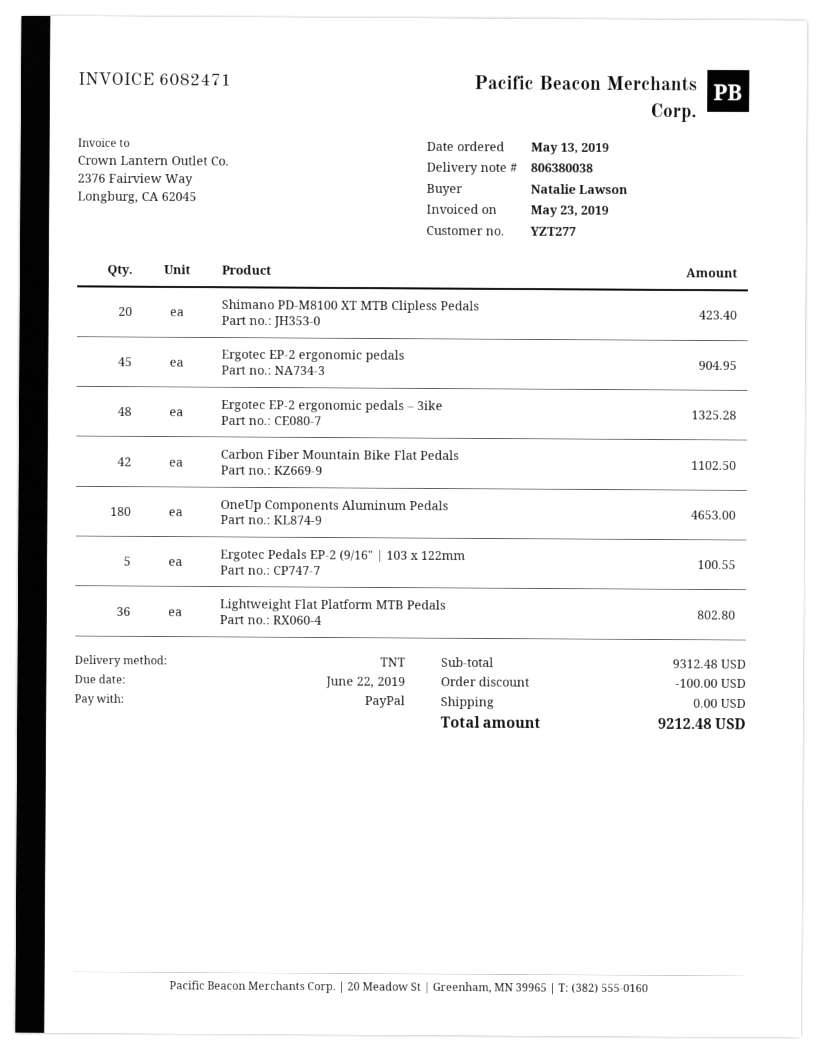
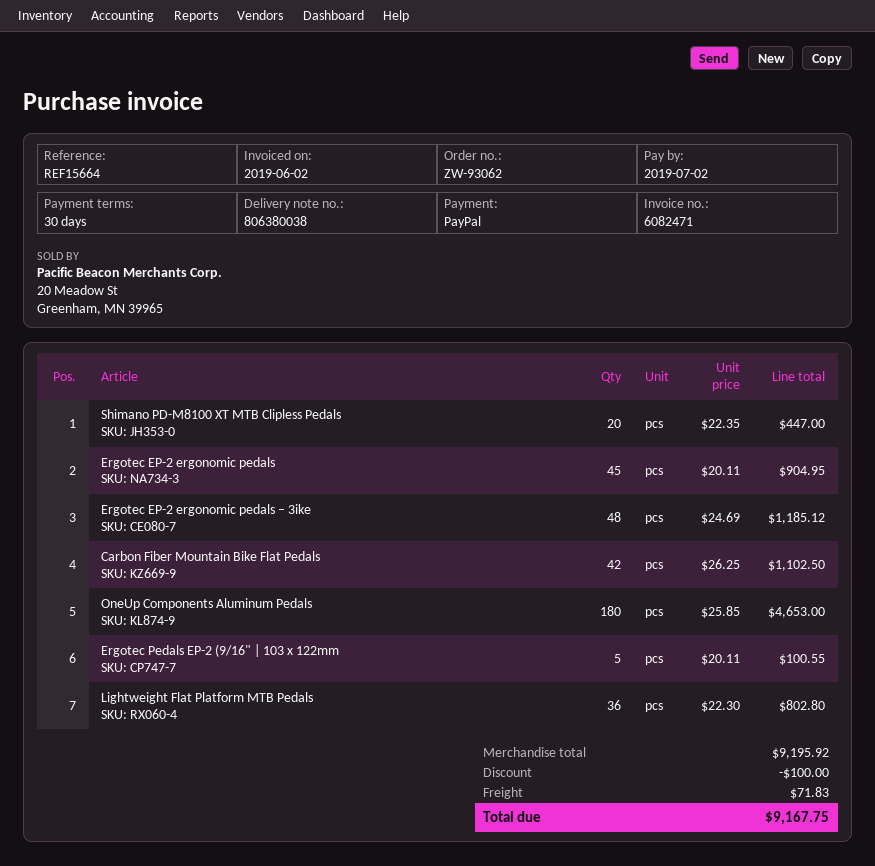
invoice date: 2019-05-23 -> 2019-06-02
due date: 2019-06-22 -> 2019-07-02
Shimano PD-M8100 XT MTB Clipless Pedals: 20 for 423.40 -> 20 for 447.00
Ergotec EP-2 ergonomic pedals – 3ike: 48 for 1325.28 -> 48 for 1185.12
subtotal: 9312.48 -> 9195.92
shipping: 0.00 -> 71.83
total: 9212.48 -> 9167.75

